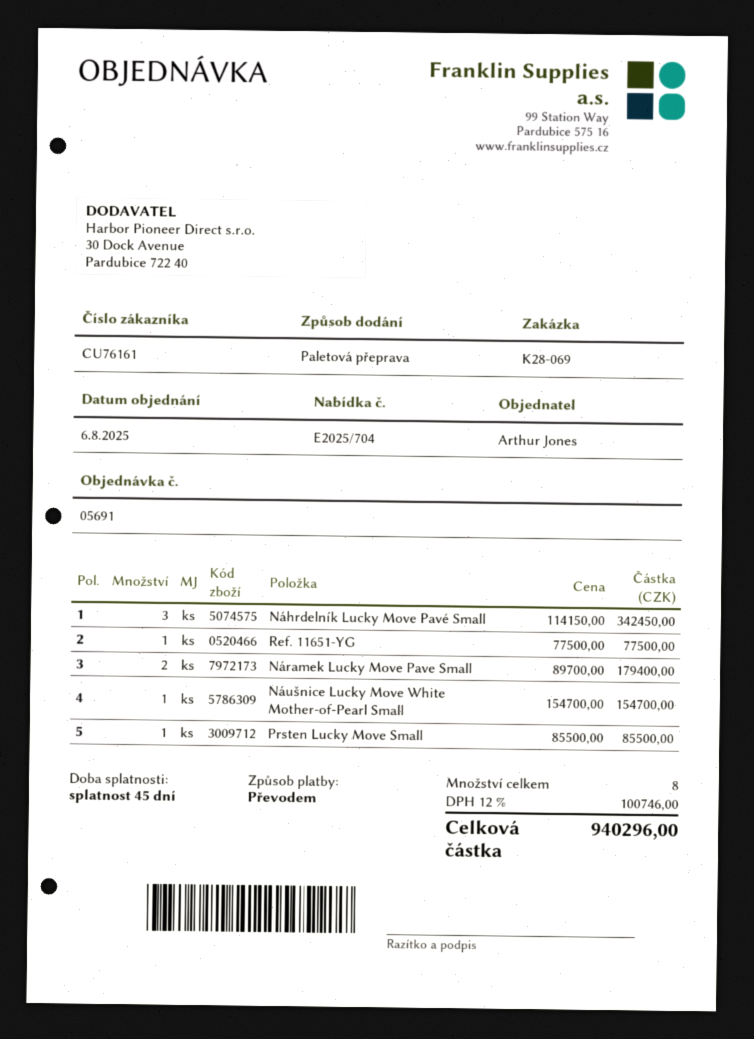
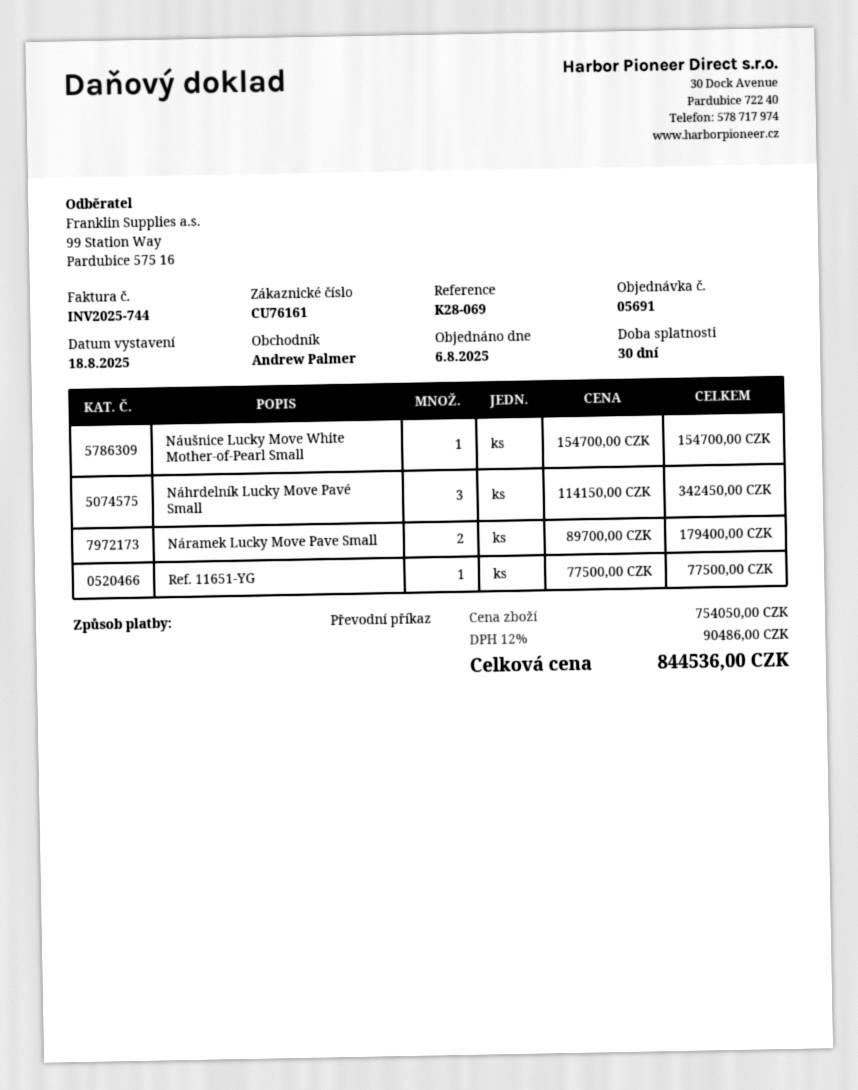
payment terms: 45 days -> 30 days
Prsten Lucky Move Small: 1 x 85500.00 = 85500.00 -> none
tax: 12% = 100746.00 -> 12% = 90486.00
total: 940296.00 -> 844536.00

